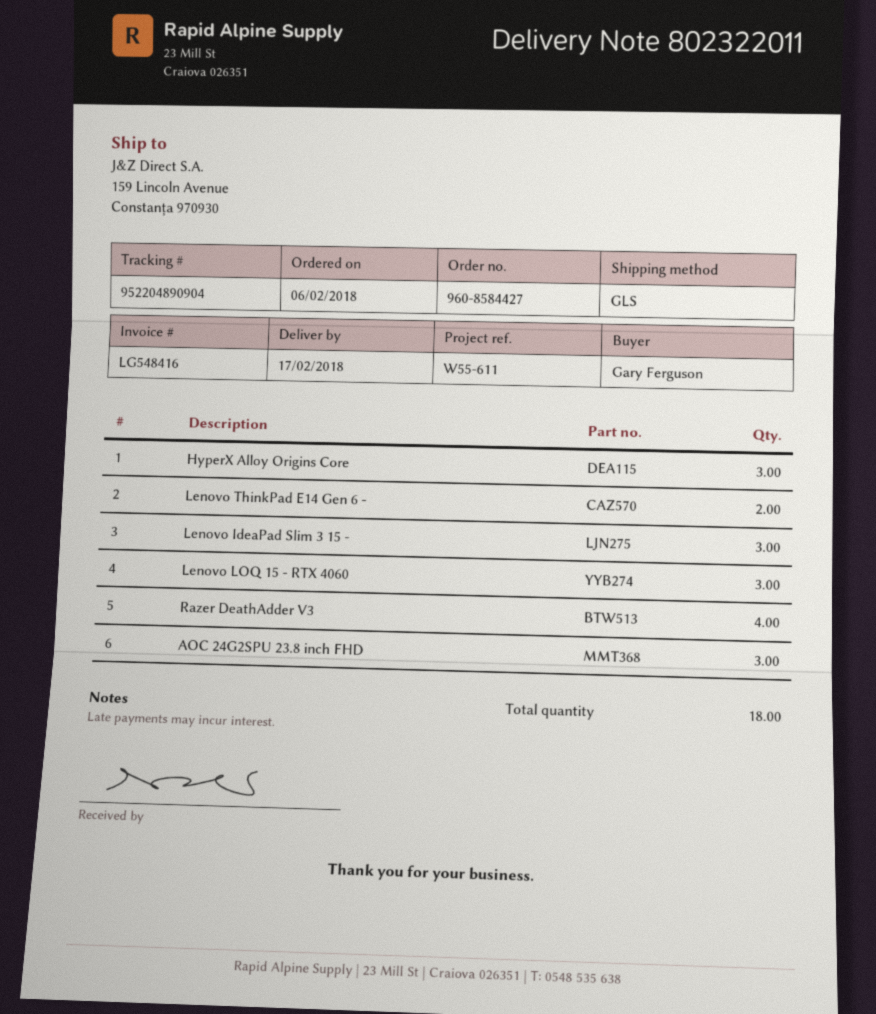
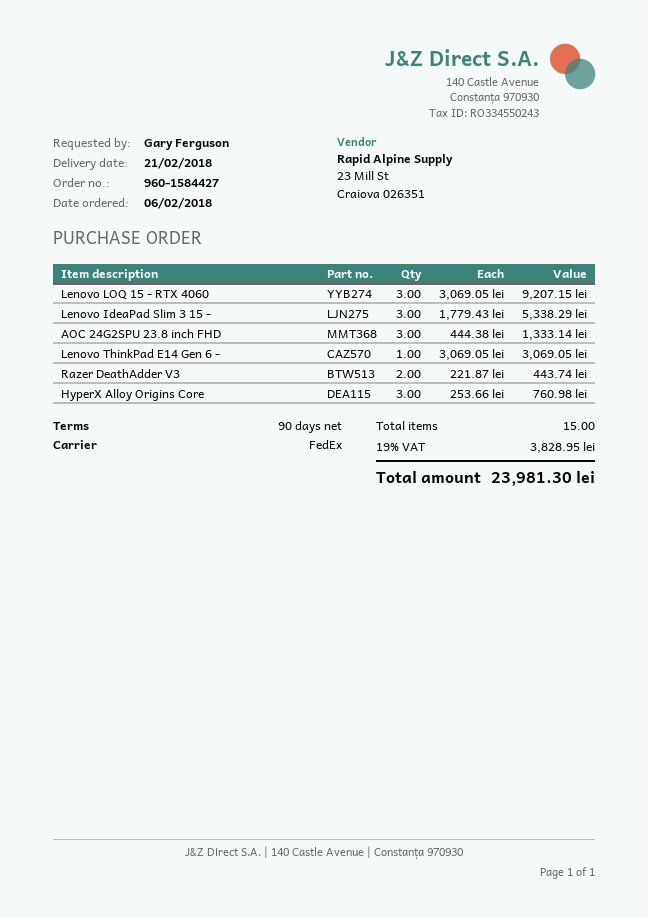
order number: 960-8584427 -> 960-1584427
delivery date: 2018-02-17 -> 2018-02-21
shipping method: GLS -> FedEx
Lenovo ThinkPad E14 Gen 6 -: 2 -> 1
Razer DeathAdder V3: 4 -> 2
total quantity: 18 -> 15

